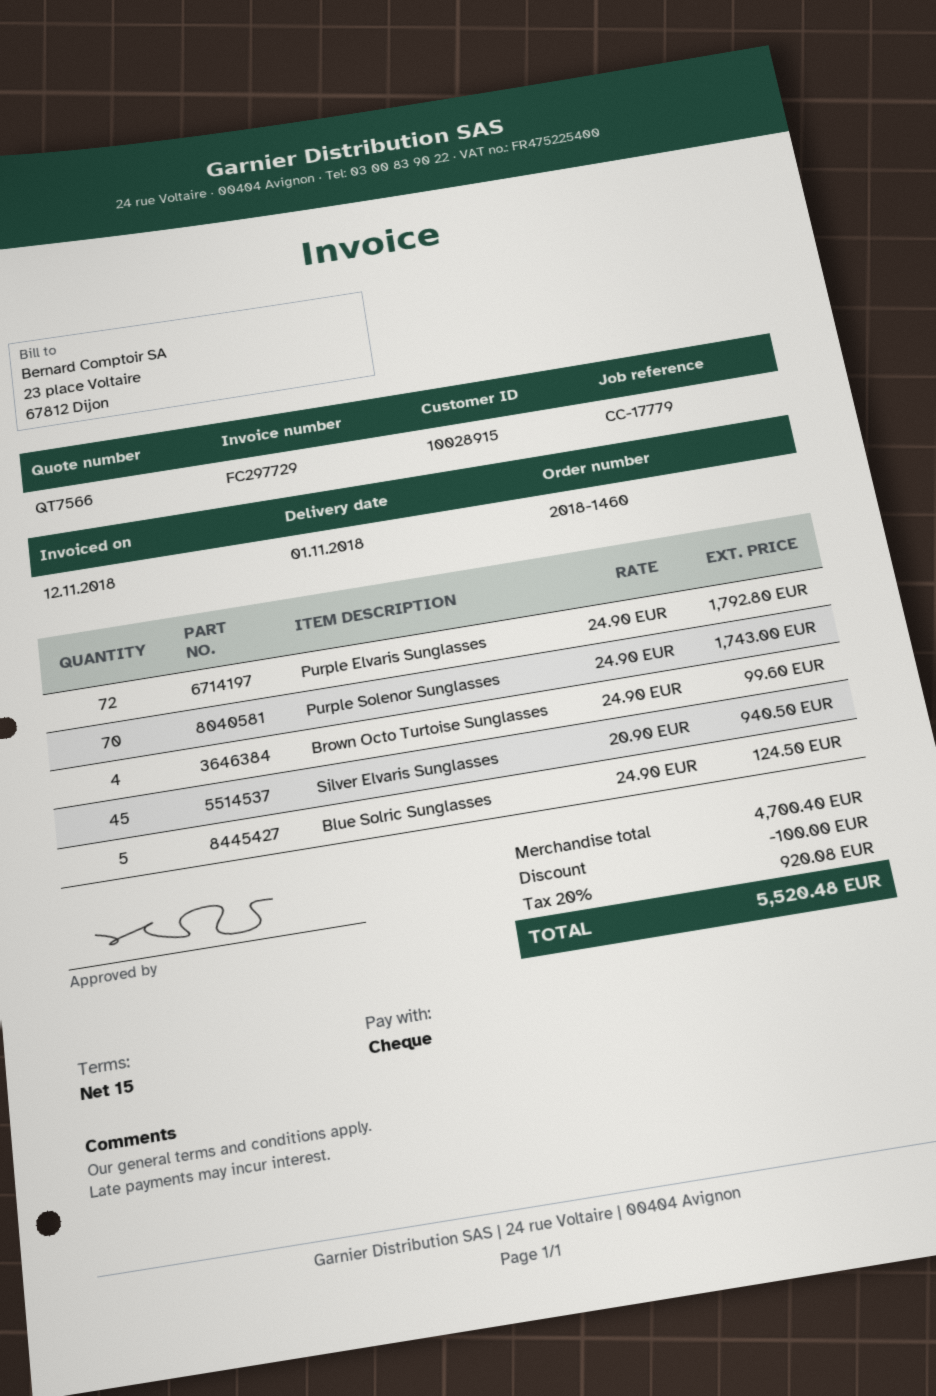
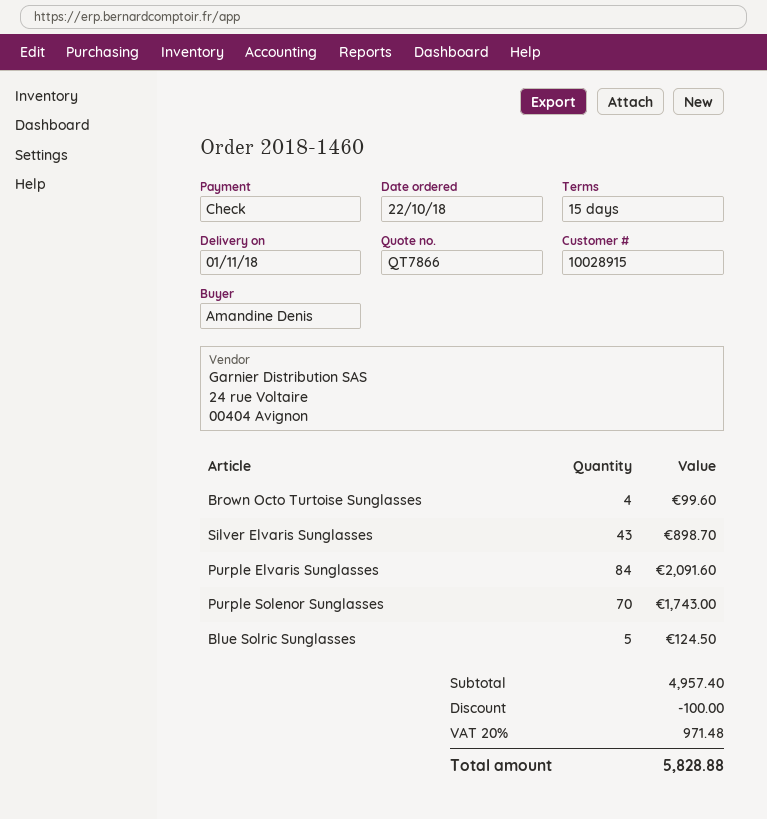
quote number: QT7566 -> QT7866
Purple Elvaris Sunglasses: 72 for 1792.80 -> 84 for 2091.60
Silver Elvaris Sunglasses: 45 for 940.50 -> 43 for 898.70
subtotal: 4700.40 -> 4957.40
tax: 20% = 920.08 -> 20% = 971.48
total: 5520.48 -> 5828.88

